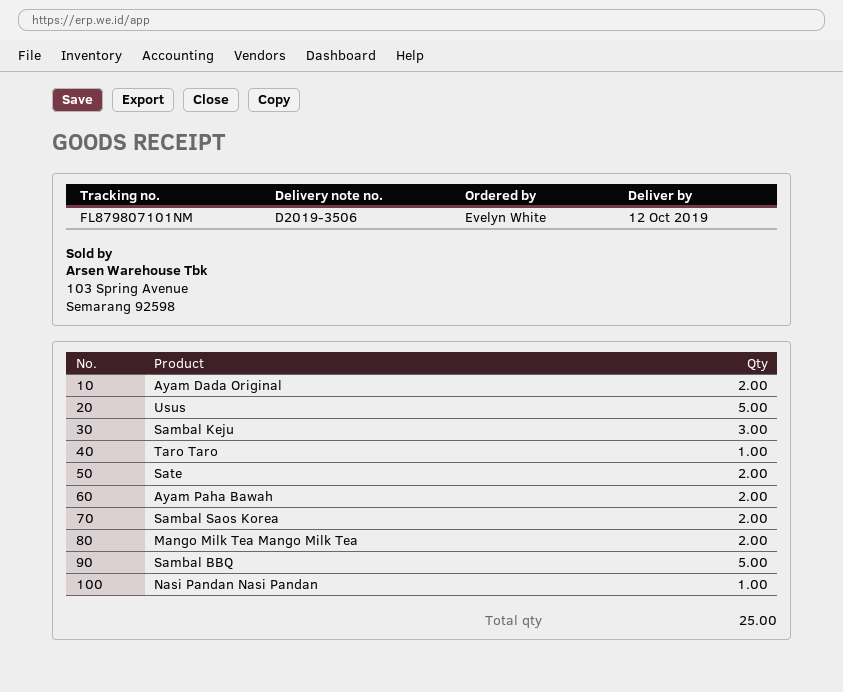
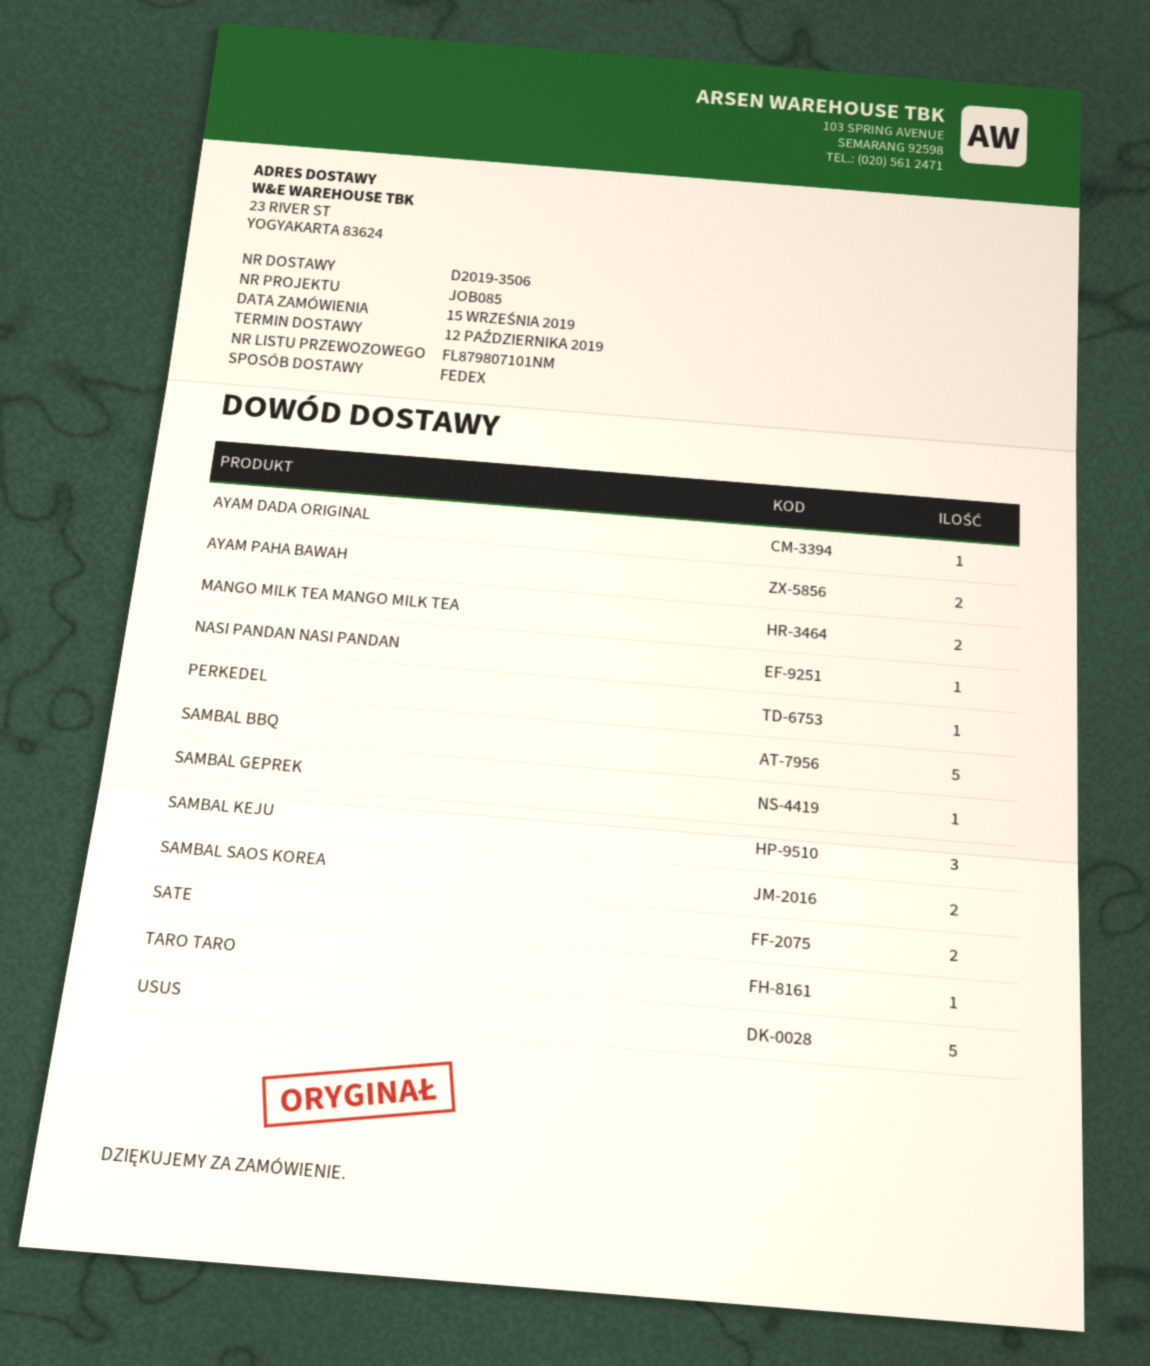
Ayam Dada Original: 2 -> 1
PERKEDEL: none -> 1
SAMBAL GEPREK: none -> 1

